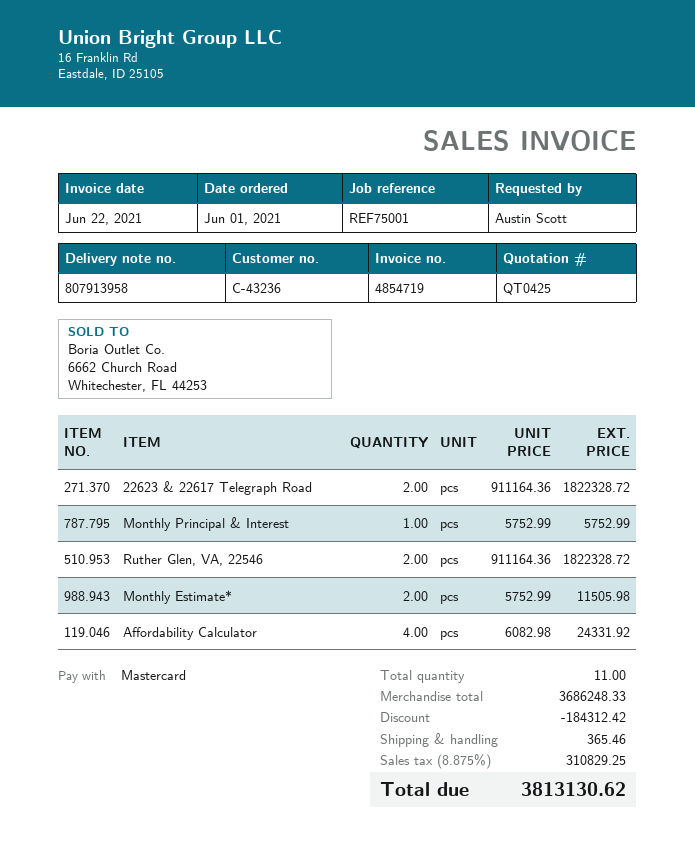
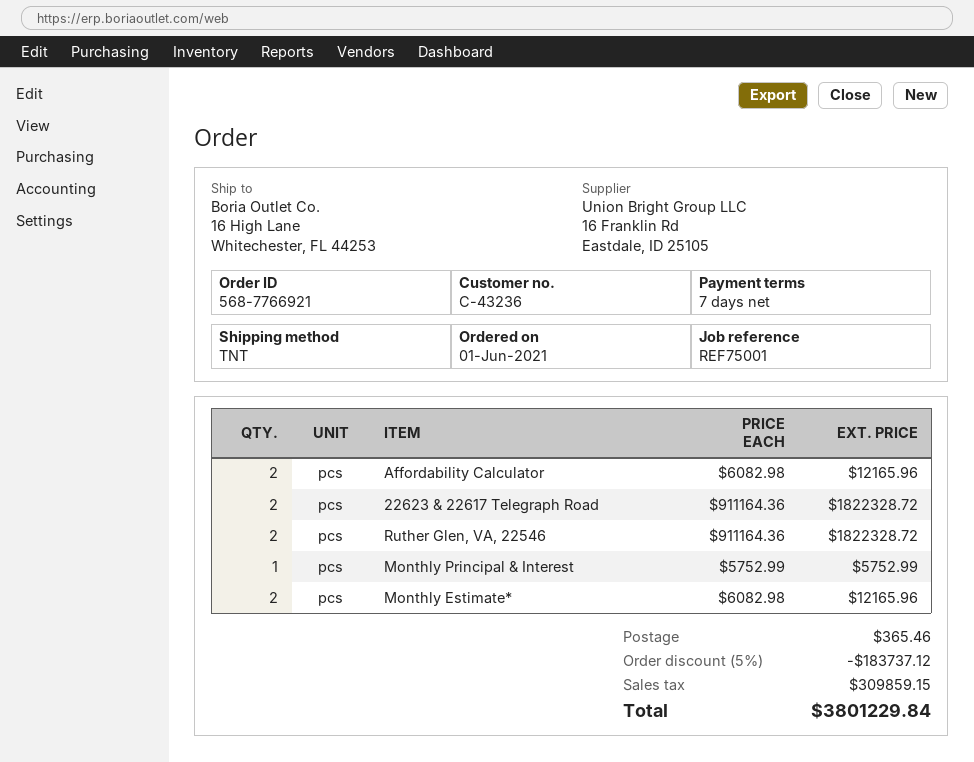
Monthly Estimate*: 2 x 5752.99 = 11505.98 -> 2 x 6082.98 = 12165.96
Affordability Calculator: 4 x 6082.98 = 24331.92 -> 2 x 6082.98 = 12165.96
discount: 184312.42 -> 183737.12
tax: 310829.25 -> 309859.15
total: 3813130.62 -> 3801229.84

